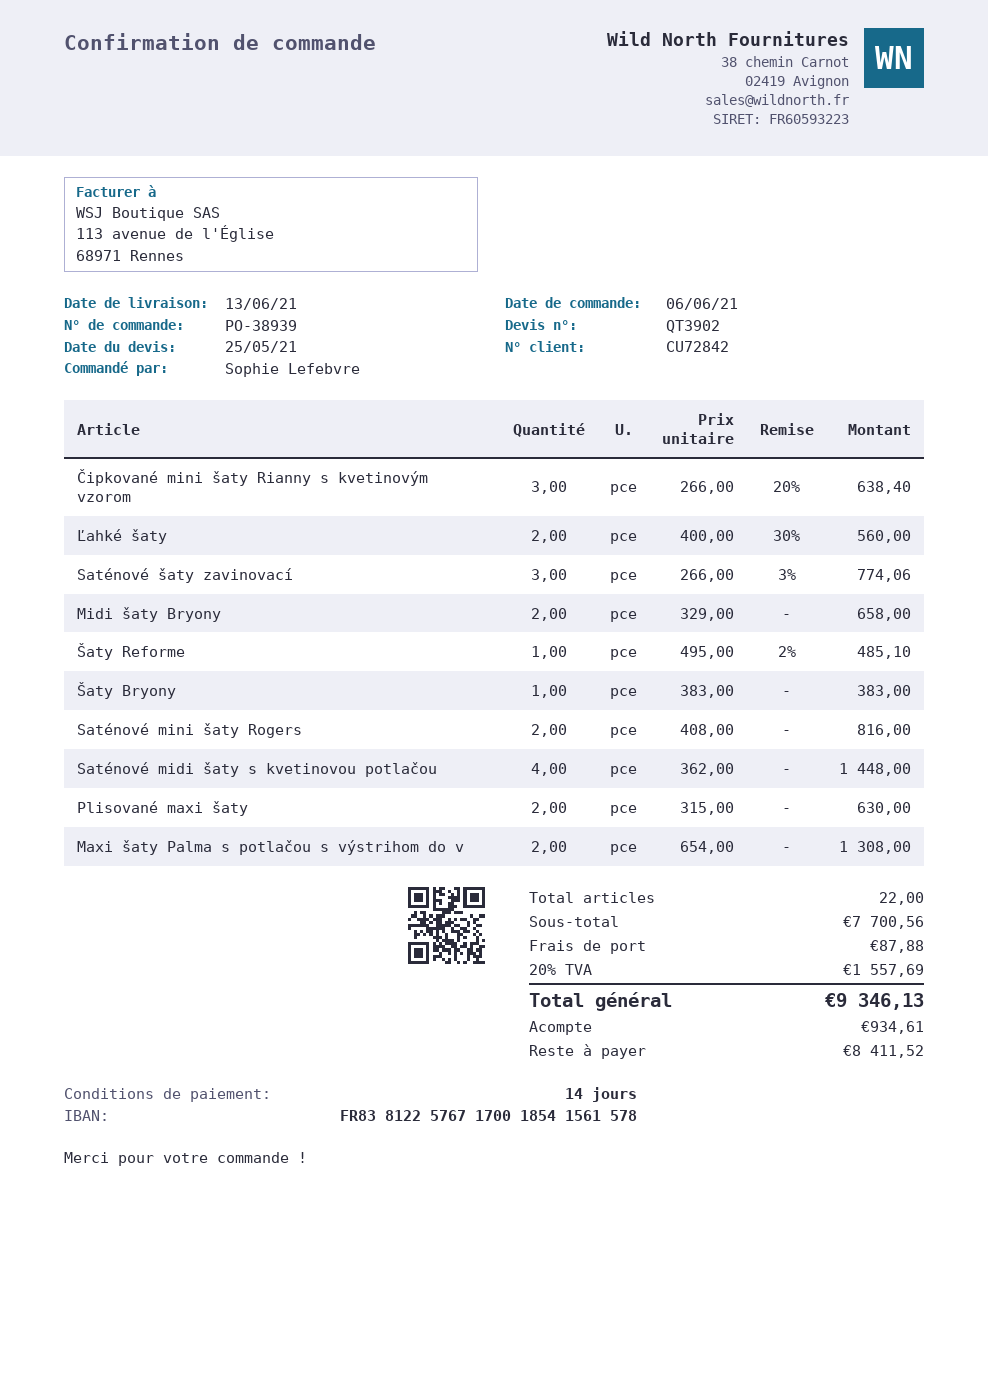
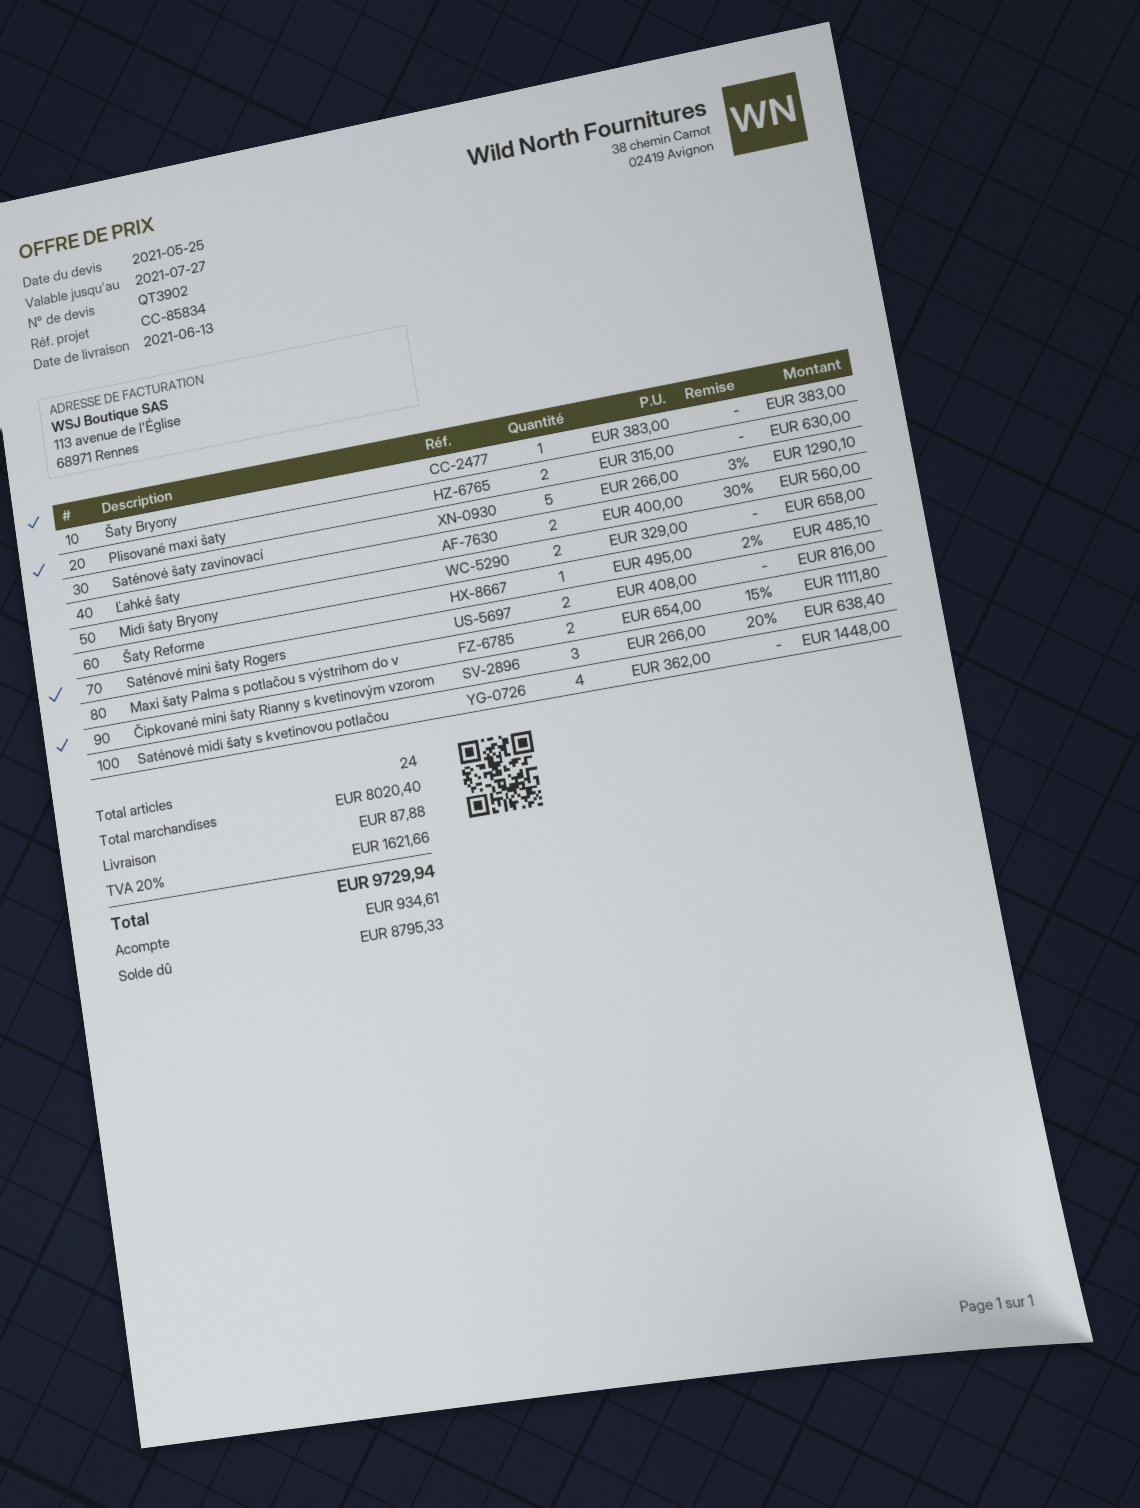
Saténové šaty zavinovací: 3 x 266.00 - 3% = 774.06 -> 5 x 266.00 - 3% = 1290.10
Maxi šaty Palma s potlačou s výstrihom do v: 2 x 654.00 = 1308.00 -> 2 x 654.00 - 15% = 1111.80
total quantity: 22 -> 24
subtotal: 7700.56 -> 8020.40
tax: 20% = 1557.69 -> 20% = 1621.66
total: 9346.13 -> 9729.94
balance: 8411.52 -> 8795.33

